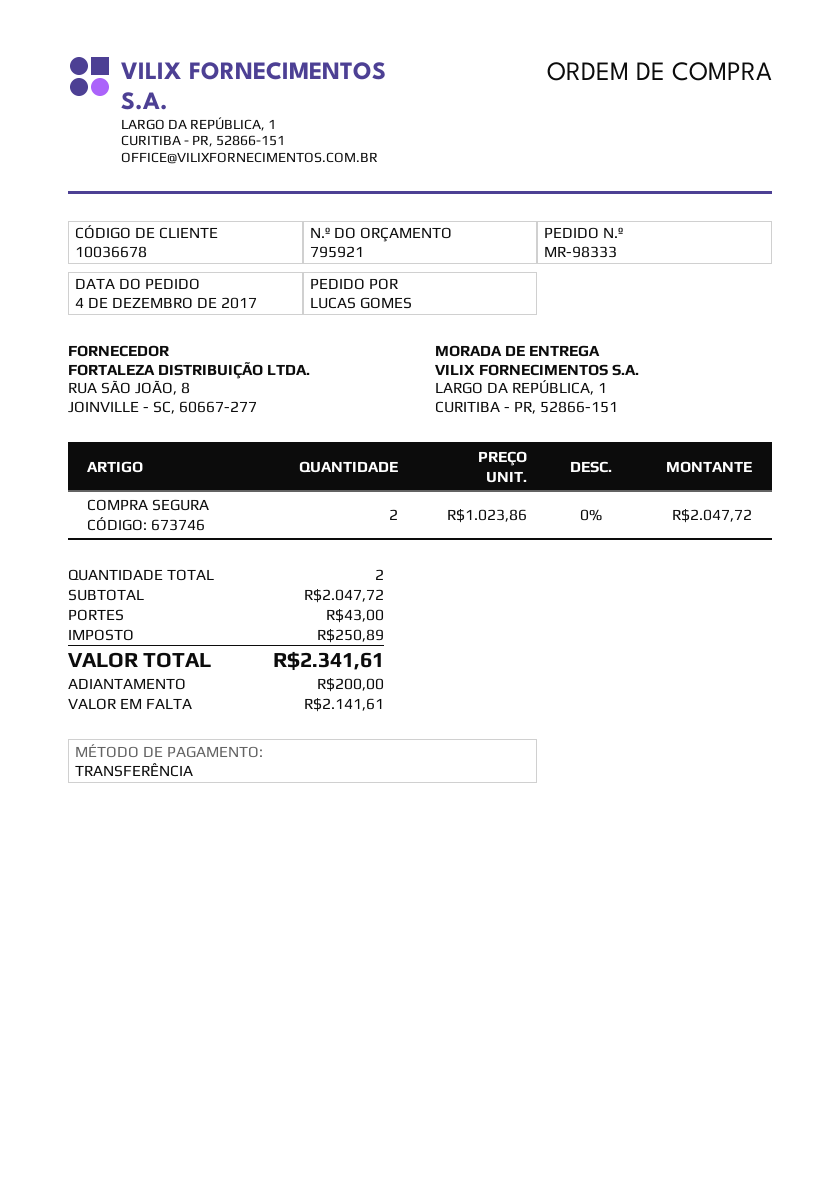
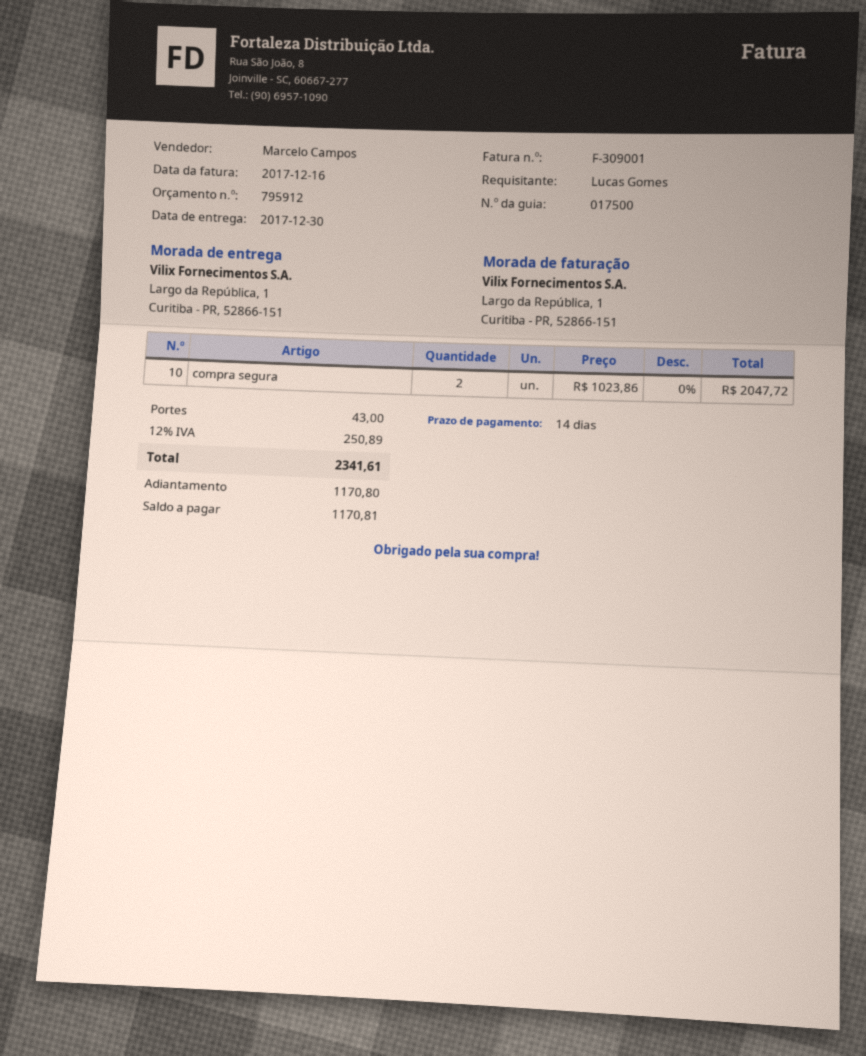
quote number: 795921 -> 795912
deposit: 200.00 -> 1170.80
balance: 2141.61 -> 1170.81

